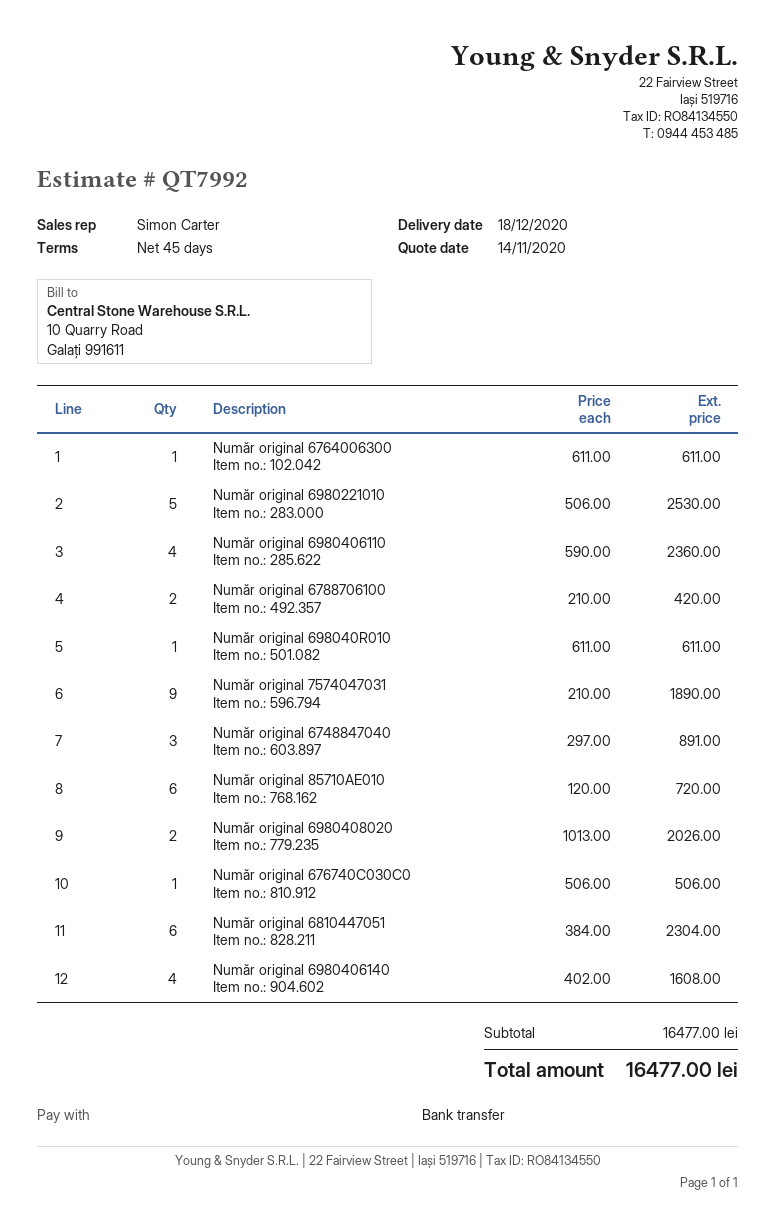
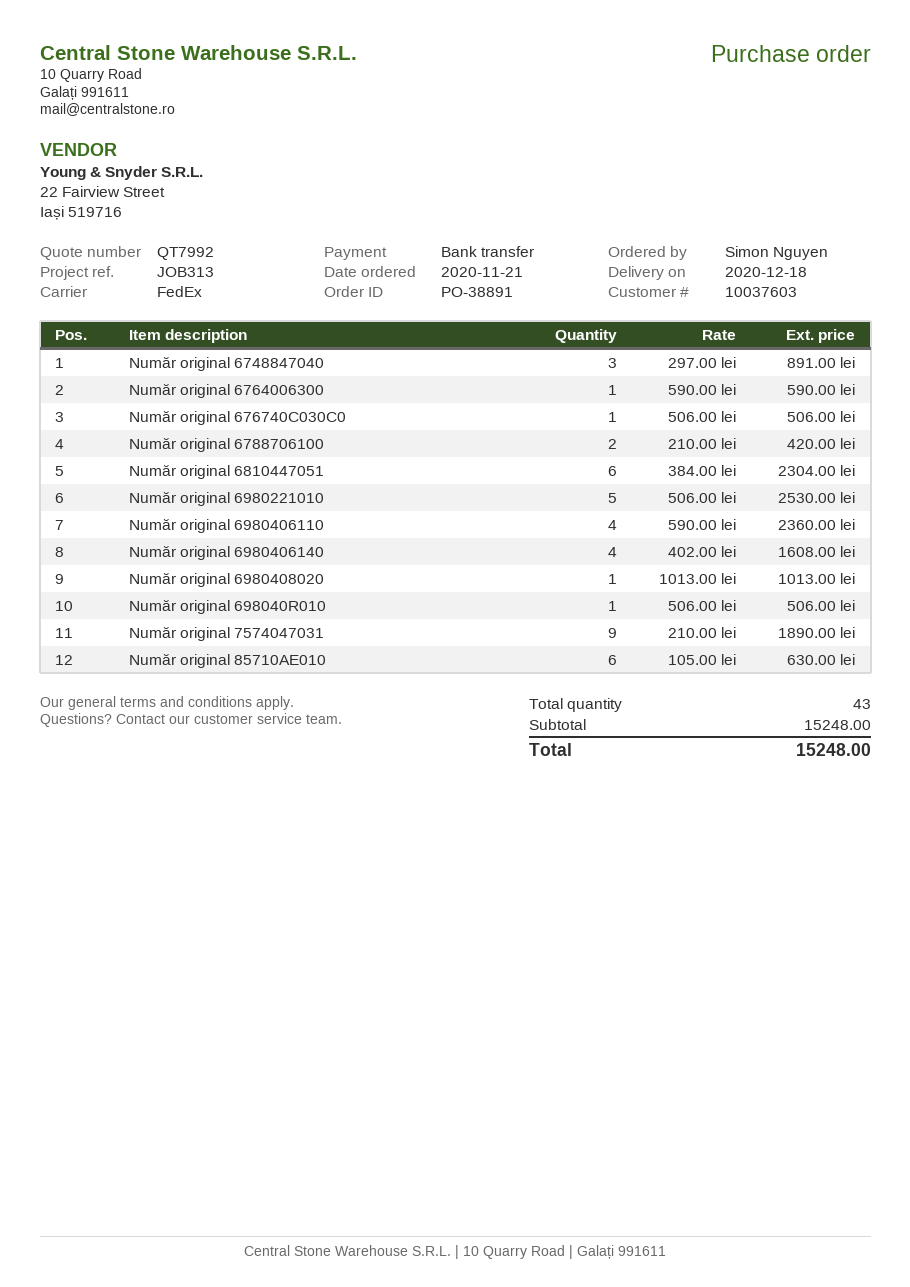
Număr original 6764006300: 1 x 611.00 = 611.00 -> 1 x 590.00 = 590.00
Număr original 698040R010: 1 x 611.00 = 611.00 -> 1 x 506.00 = 506.00
Număr original 85710AE010: 6 x 120.00 = 720.00 -> 6 x 105.00 = 630.00
Număr original 6980408020: 2 x 1013.00 = 2026.00 -> 1 x 1013.00 = 1013.00
subtotal: 16477.00 -> 15248.00
total: 16477.00 -> 15248.00

